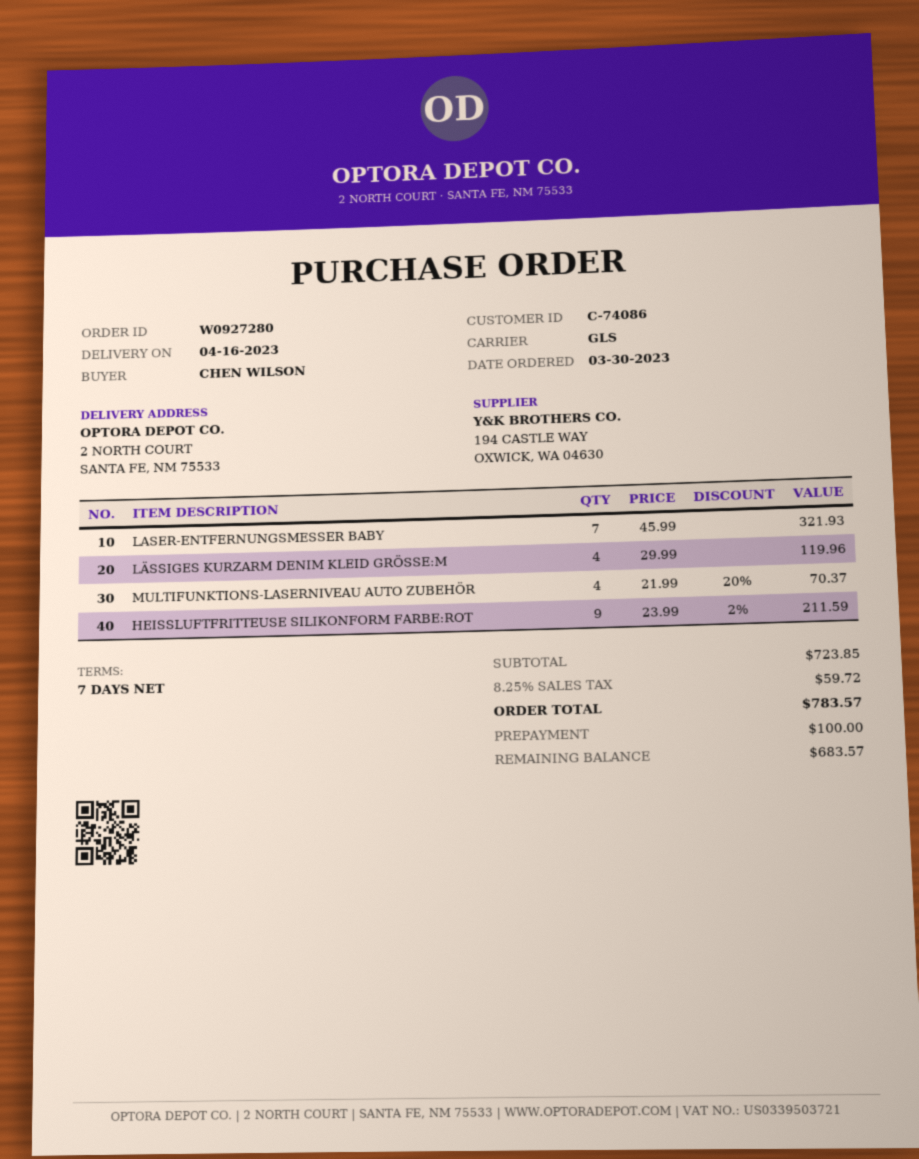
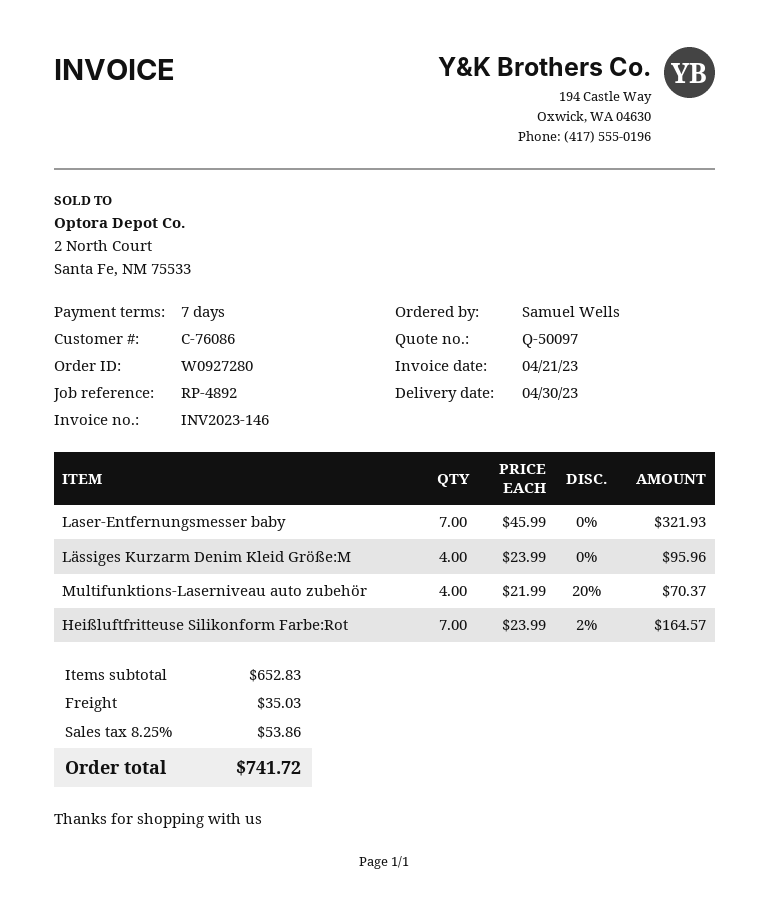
delivery date: 2023-04-16 -> 2023-04-30
customer number: C-74086 -> C-76086
ordered by: CHEN WILSON -> Samuel Wells
LÄSSIGES KURZARM DENIM KLEID GRÖSSE:M: 4 x 29.99 = 119.96 -> 4 x 23.99 = 95.96
HEISSLUFTFRITTEUSE SILIKONFORM FARBE:ROT: 9 x 23.99 - 2% = 211.59 -> 7 x 23.99 - 2% = 164.57
subtotal: 723.85 -> 652.83
shipping: none -> 35.03
tax: 8.25% = 59.72 -> 8.25% = 53.86
total: 783.57 -> 741.72

